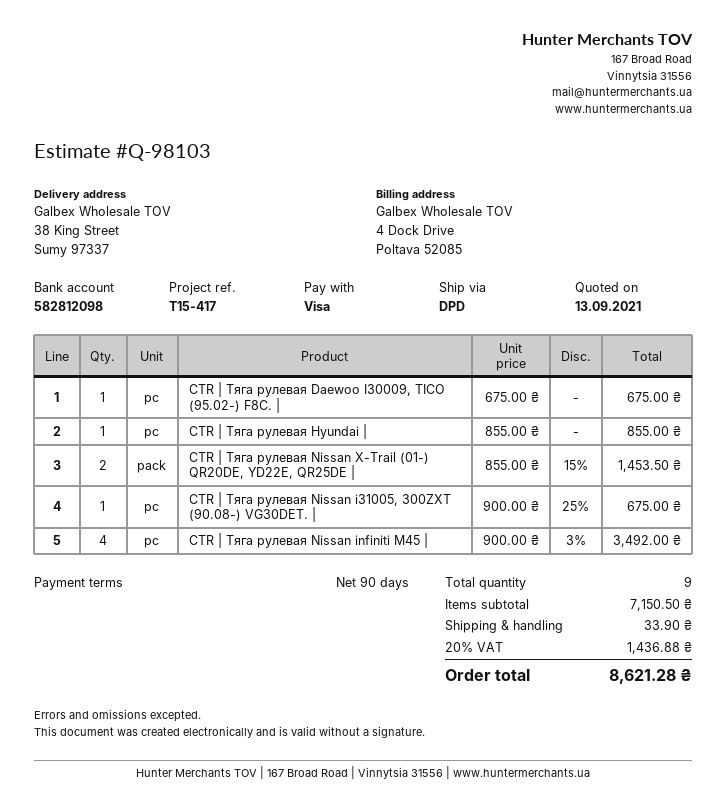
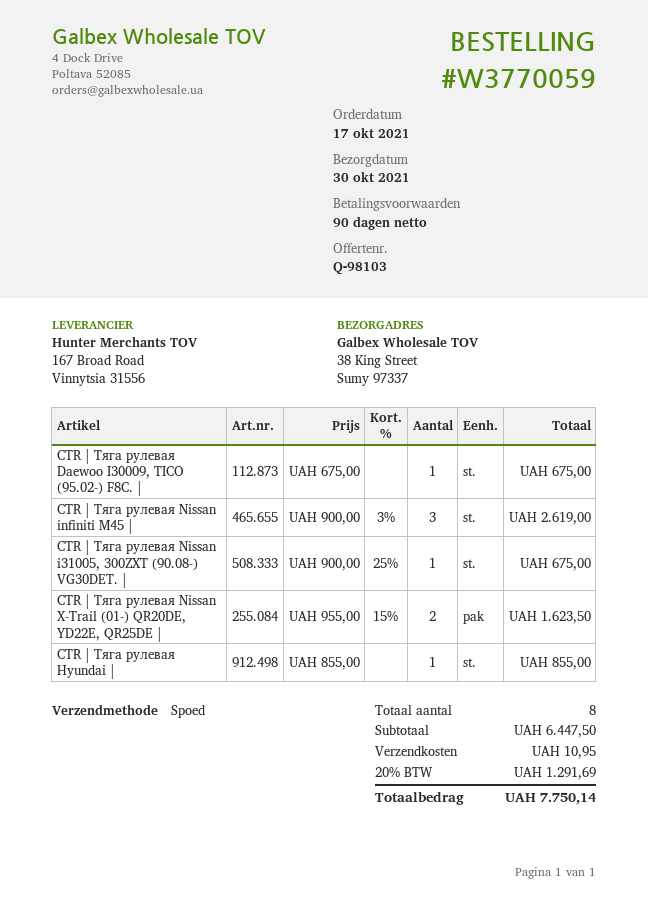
shipping method: DPD -> express
CTR | Тяга рулевая Nissan X-Trail (01-) QR20DE, YD22E, QR25DE |: 2 x 855.00 - 15% = 1453.50 -> 2 x 955.00 - 15% = 1623.50
CTR | Тяга рулевая Nissan infiniti M45 |: 4 x 900.00 - 3% = 3492.00 -> 3 x 900.00 - 3% = 2619.00
total quantity: 9 -> 8
subtotal: 7150.50 -> 6447.50
shipping: 33.90 -> 10.95
tax: 20% = 1436.88 -> 20% = 1291.69
total: 8621.28 -> 7750.14

